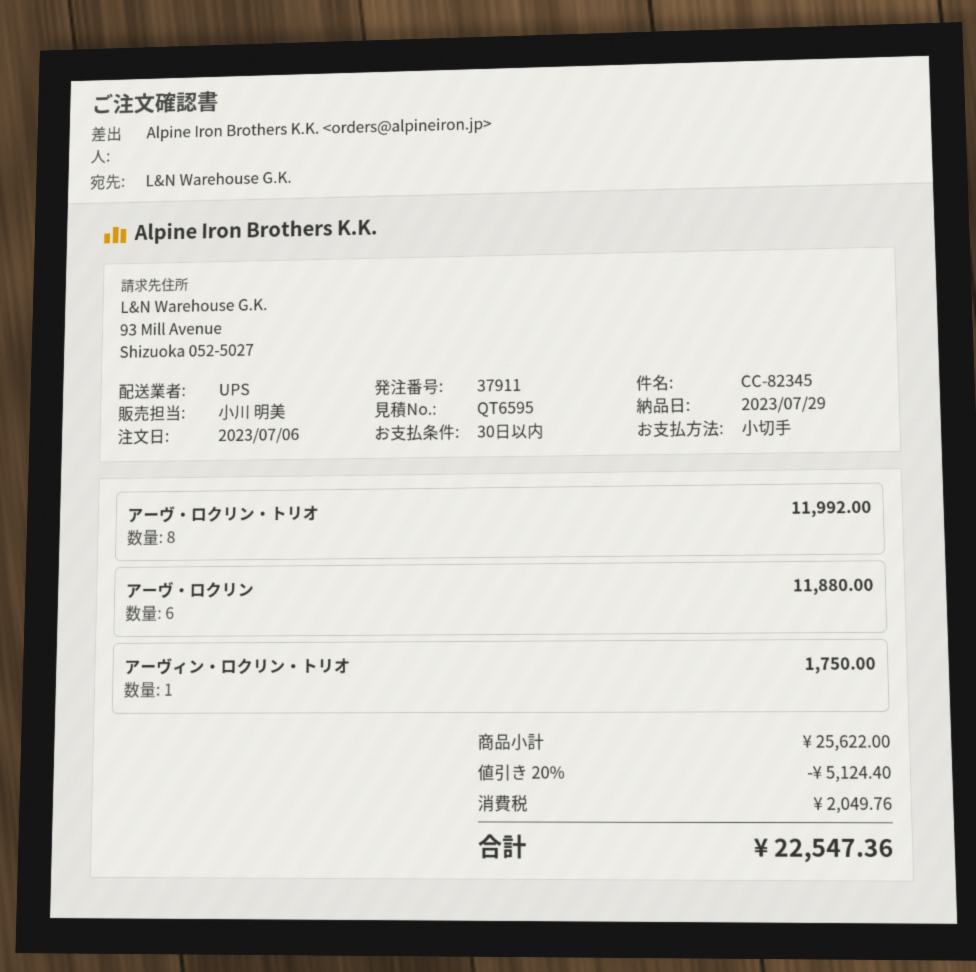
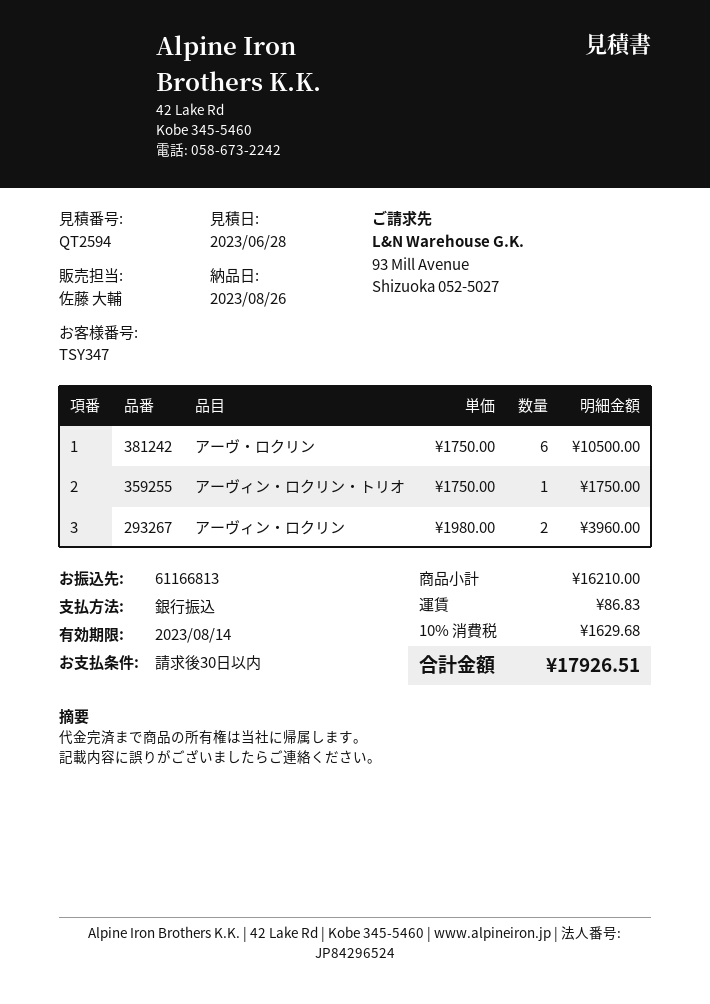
quote number: QT6595 -> QT2594
delivery date: 2023-07-29 -> 2023-08-26
sales rep: 小川 明美 -> 佐藤 大輔
payment method: cheque -> bank transfer
アーヴ・ロクリン・トリオ: 8 for 11992.00 -> none
アーヴ・ロクリン: 6 for 11880.00 -> 6 for 10500.00
アーヴィン・ロクリン: none -> 2 for 3960.00
subtotal: 25622.00 -> 16210.00
discount: 20% = 5124.40 -> none
shipping: none -> 86.83
tax: 2049.76 -> 1629.68
total: 22547.36 -> 17926.51

